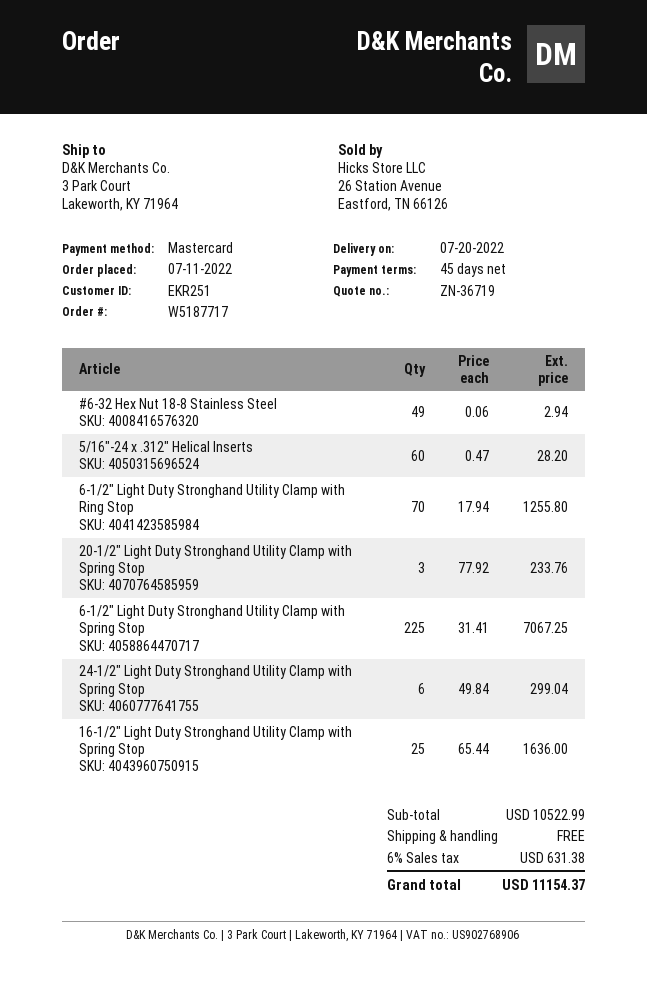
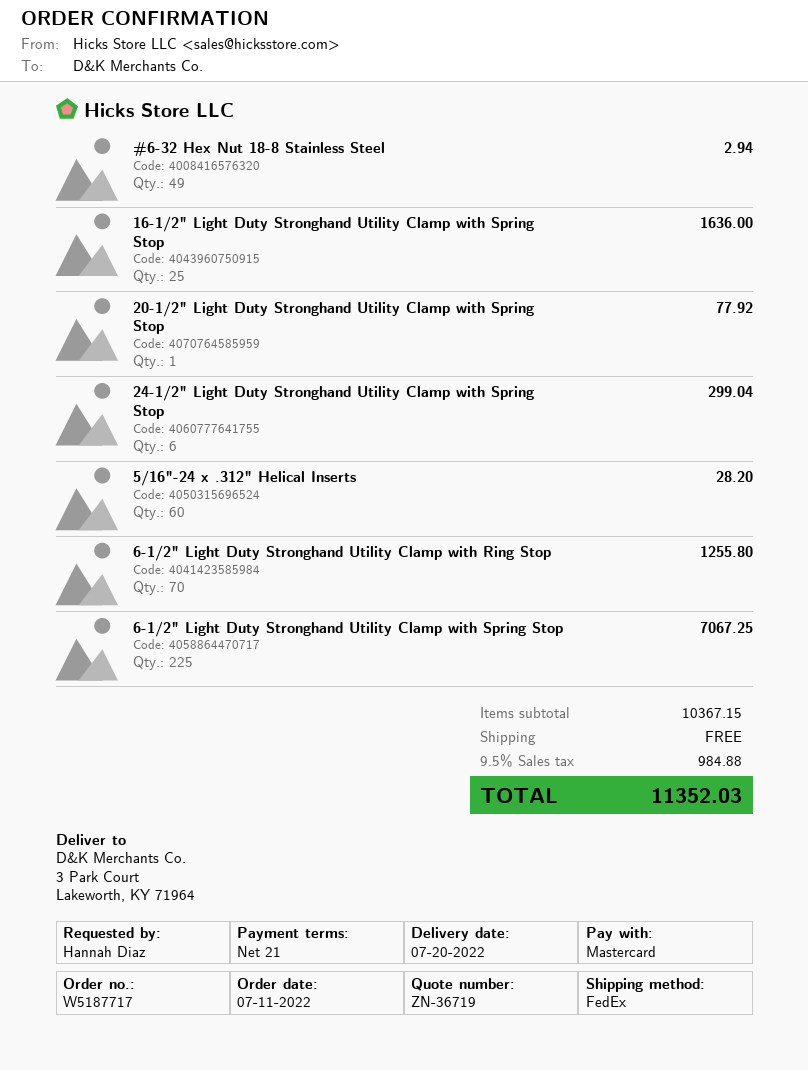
payment terms: 45 days -> 21 days
20-1/2" Light Duty Stronghand Utility Clamp with Spring Stop: 3 for 233.76 -> 1 for 77.92
subtotal: 10522.99 -> 10367.15
tax: 6% = 631.38 -> 9.5% = 984.88
total: 11154.37 -> 11352.03

